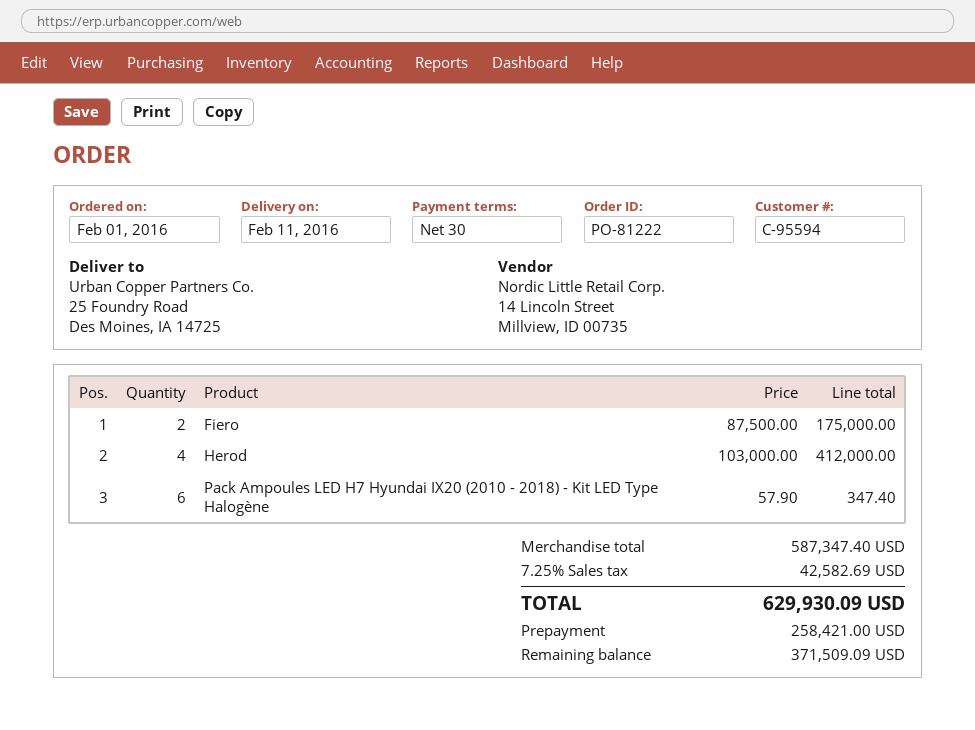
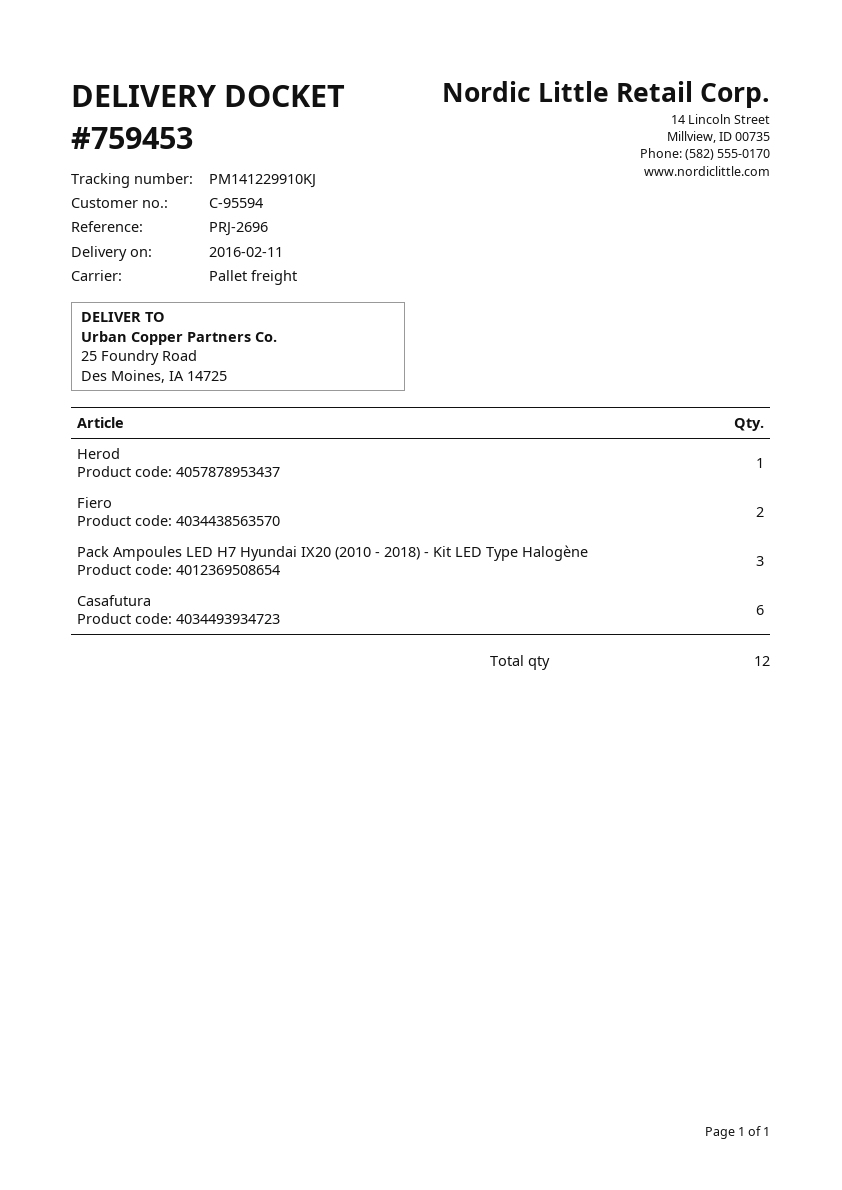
Herod: 4 -> 1
Pack Ampoules LED H7 Hyundai IX20 (2010 - 2018) - Kit LED Type Halogène: 6 -> 3
Casafutura: none -> 6

